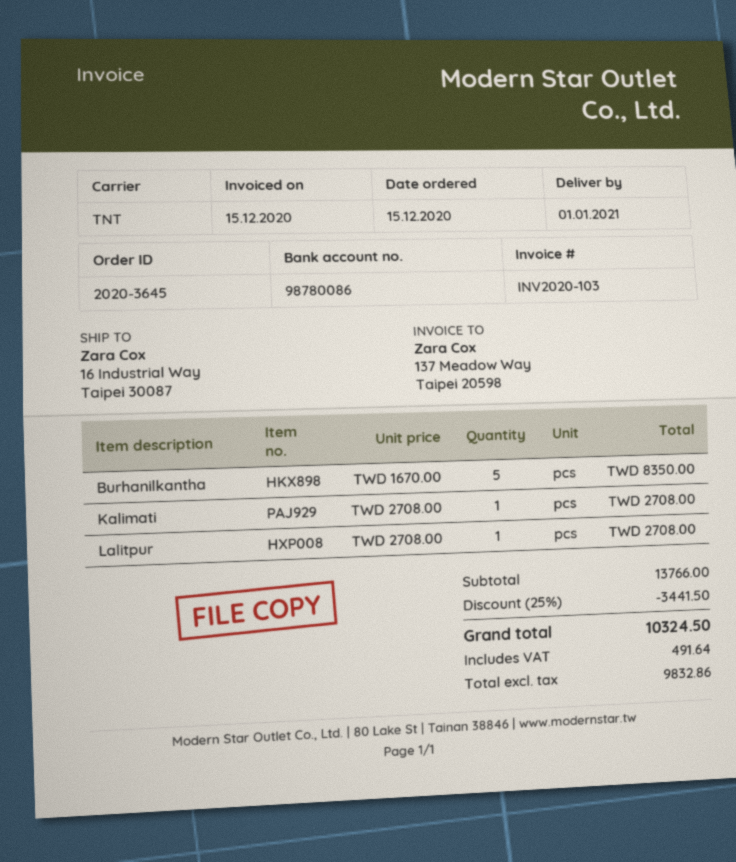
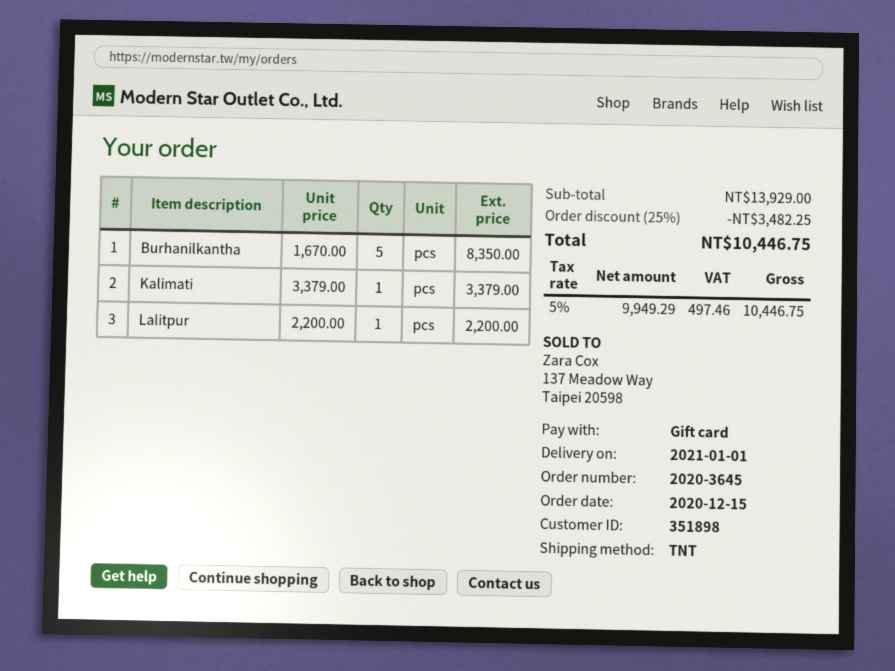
Kalimati: 1 x 2708.00 = 2708.00 -> 1 x 3379.00 = 3379.00
Lalitpur: 1 x 2708.00 = 2708.00 -> 1 x 2200.00 = 2200.00
subtotal: 13766.00 -> 13929.00
discount: 25% = 3441.50 -> 25% = 3482.25
net: 9832.86 -> 9949.29
tax: 491.64 -> 497.46
total: 10324.50 -> 10446.75

